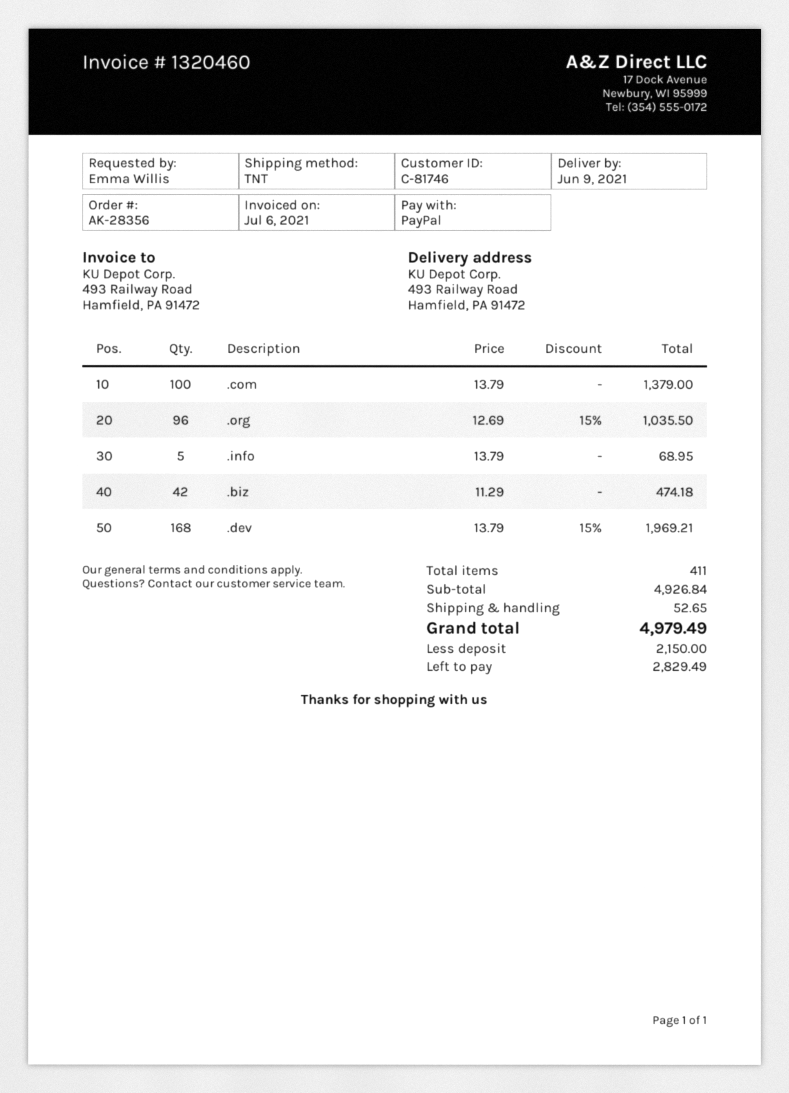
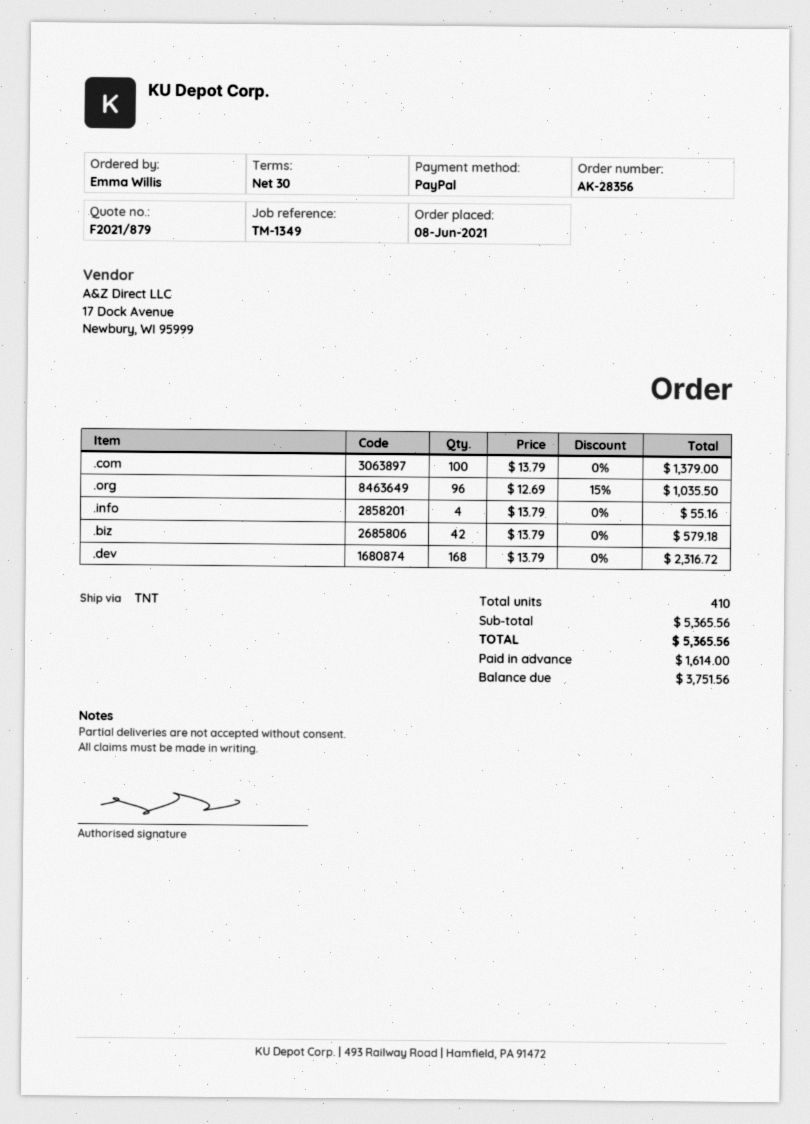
.info: 5 x 13.79 = 68.95 -> 4 x 13.79 = 55.16
.biz: 42 x 11.29 = 474.18 -> 42 x 13.79 = 579.18
.dev: 168 x 13.79 - 15% = 1969.21 -> 168 x 13.79 = 2316.72
total quantity: 411 -> 410
subtotal: 4926.84 -> 5365.56
shipping: 52.65 -> none
total: 4979.49 -> 5365.56
deposit: 2150.00 -> 1614.00
balance: 2829.49 -> 3751.56

